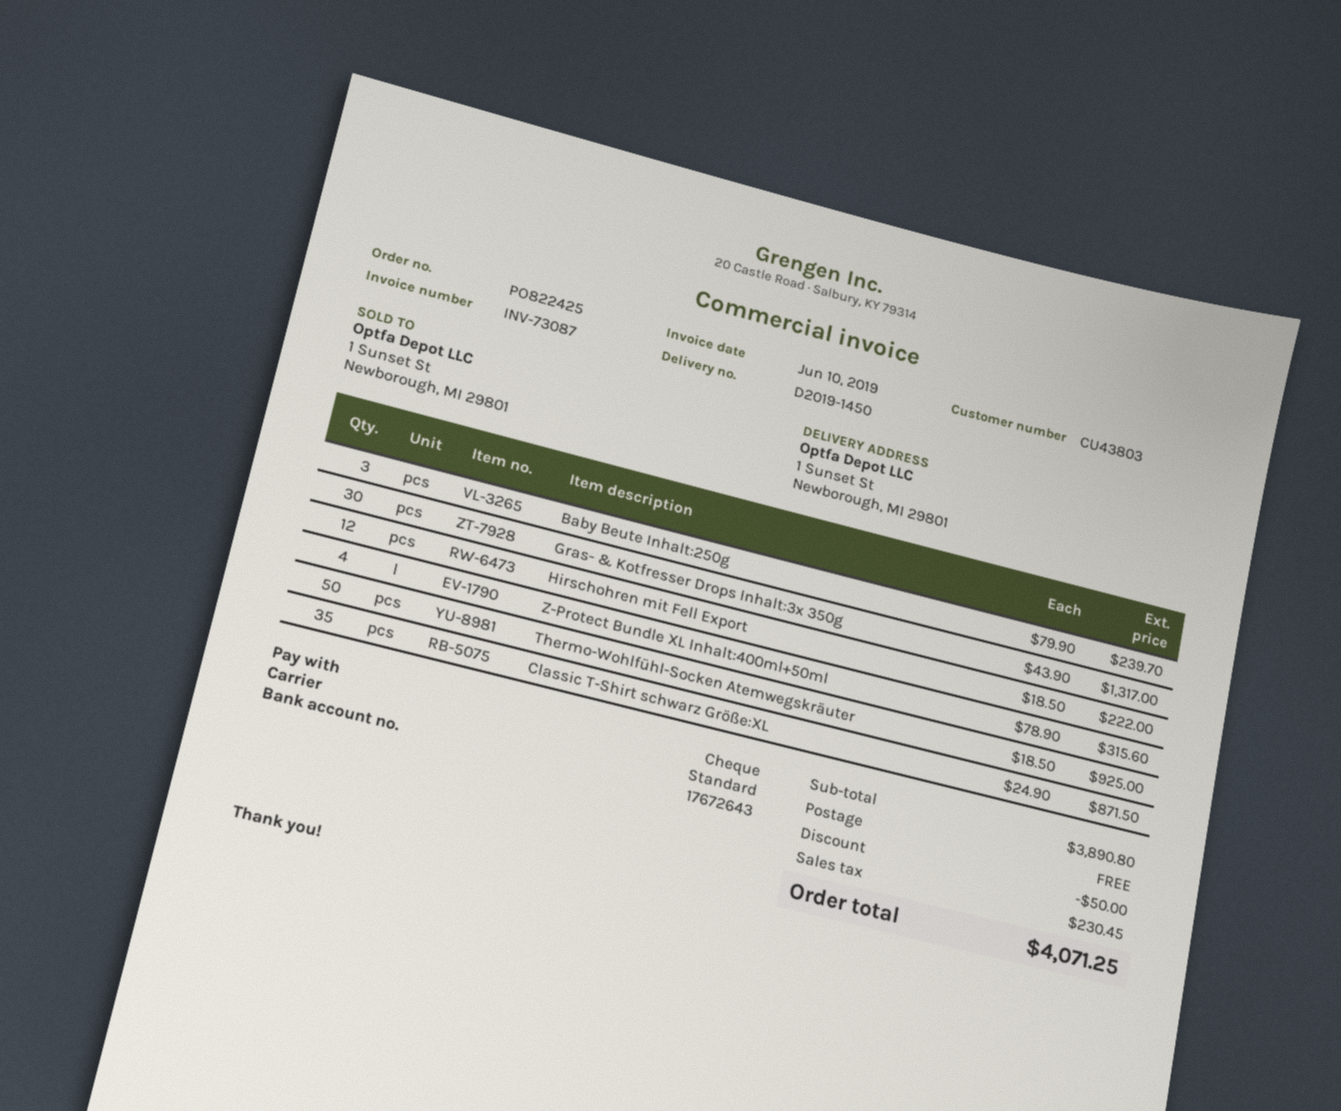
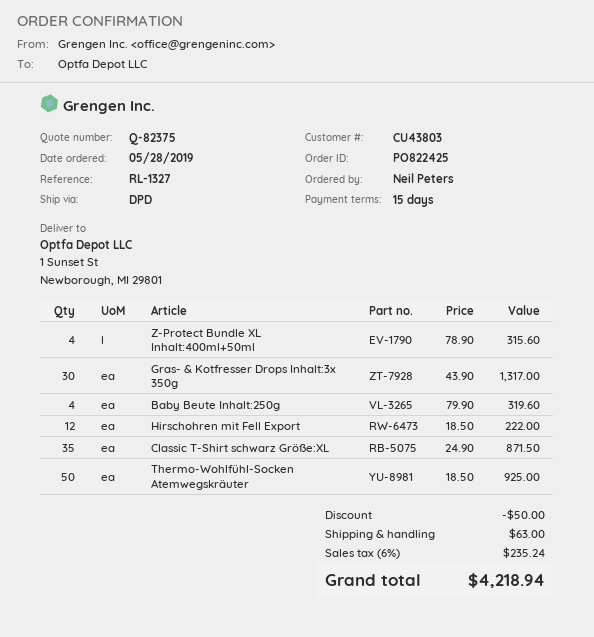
shipping method: standard -> DPD
Baby Beute Inhalt:250g: 3 x 79.90 = 239.70 -> 4 x 79.90 = 319.60
shipping: 0.00 -> 63.00
tax: 230.45 -> 235.24
total: 4071.25 -> 4218.94

